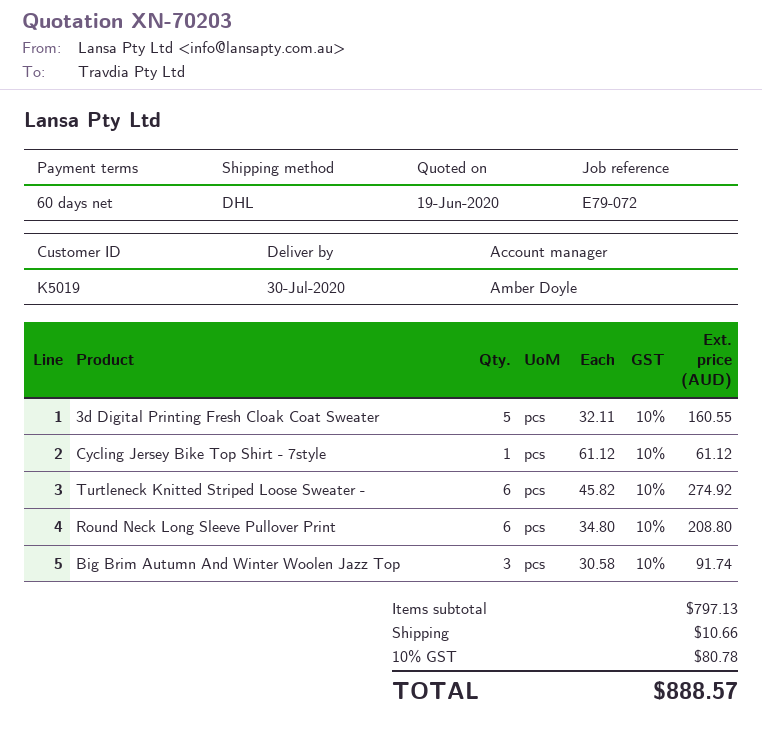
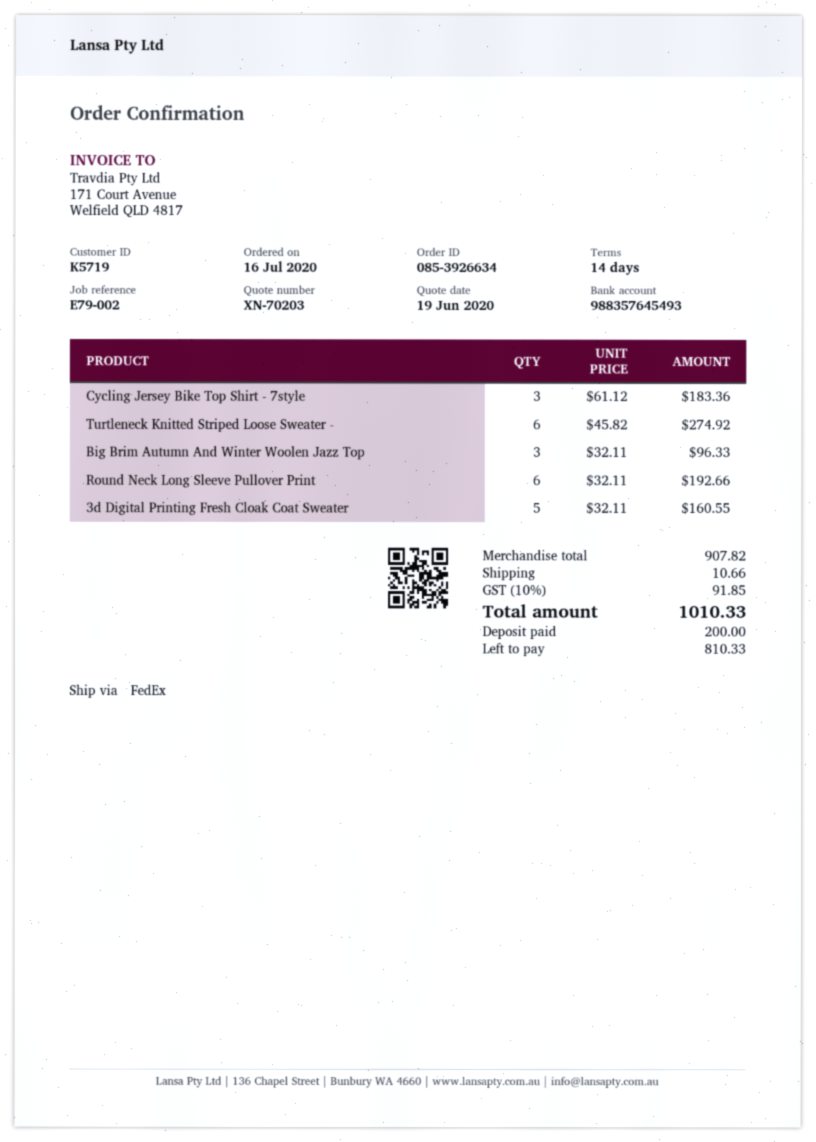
payment terms: 60 days -> 14 days
customer number: K5019 -> K5719
reference: E79-072 -> E79-002
shipping method: DHL -> FedEx
Cycling Jersey Bike Top Shirt - 7style: 1 x 61.12 = 61.12 -> 3 x 61.12 = 183.36
Round Neck Long Sleeve Pullover Print: 6 x 34.80 = 208.80 -> 6 x 32.11 = 192.66
Big Brim Autumn And Winter Woolen Jazz Top: 3 x 30.58 = 91.74 -> 3 x 32.11 = 96.33
subtotal: 797.13 -> 907.82
tax: 10% = 80.78 -> 10% = 91.85
total: 888.57 -> 1010.33

